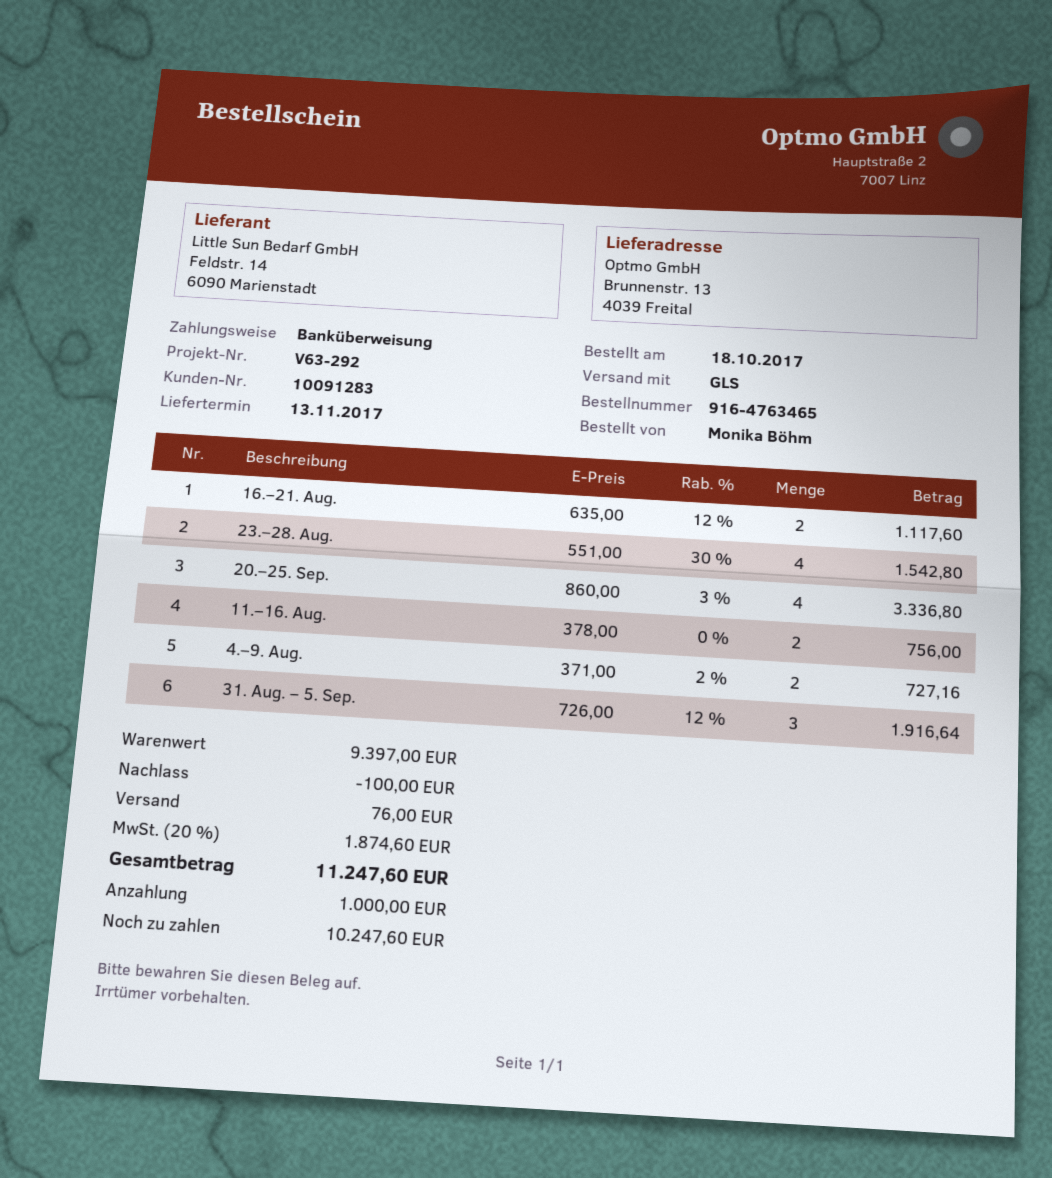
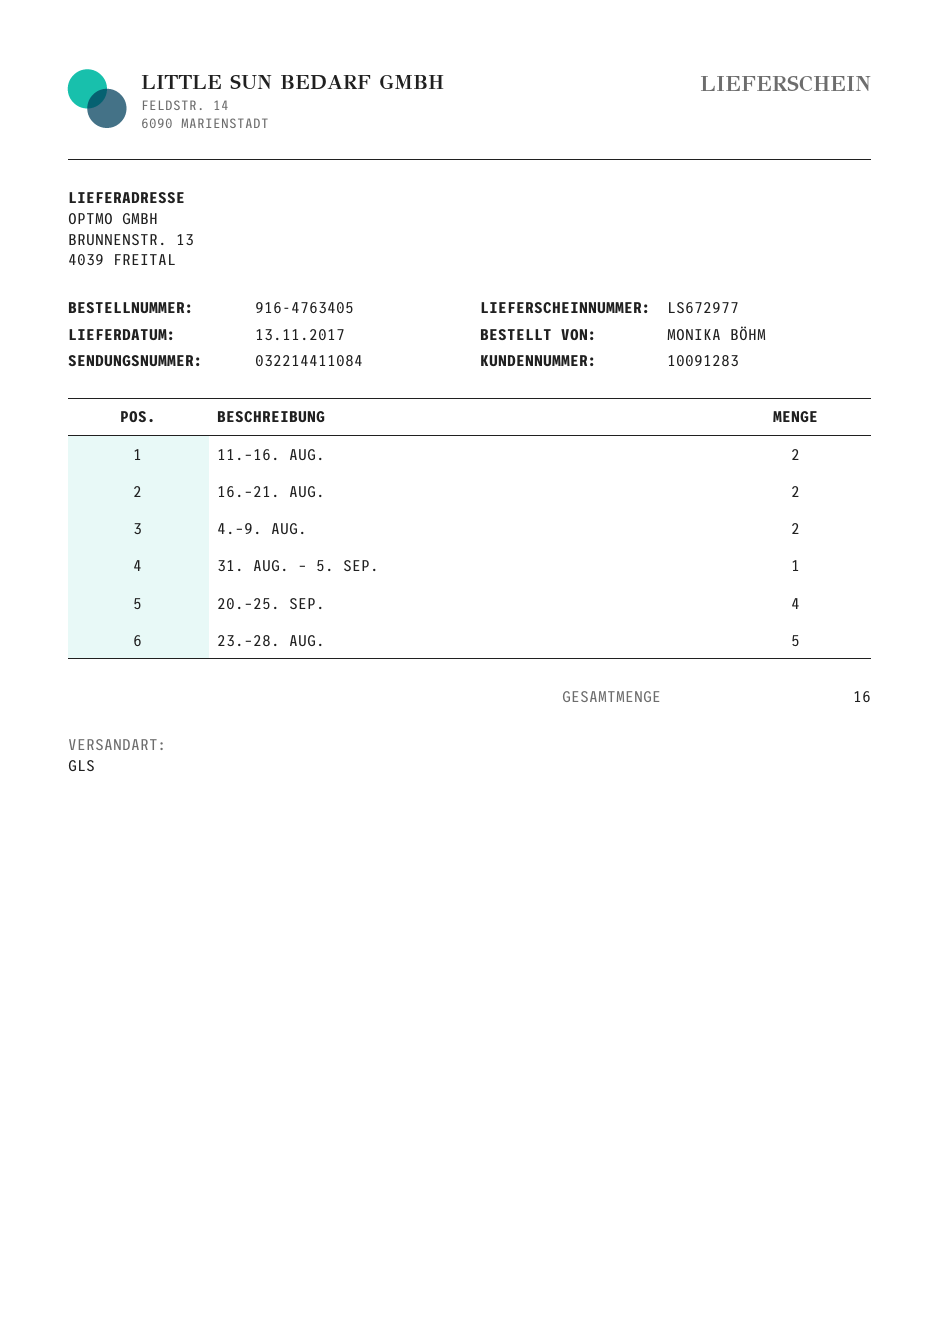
order number: 916-4763465 -> 916-4763405
23.–28. Aug.: 4 -> 5
31. Aug. – 5. Sep.: 3 -> 1

